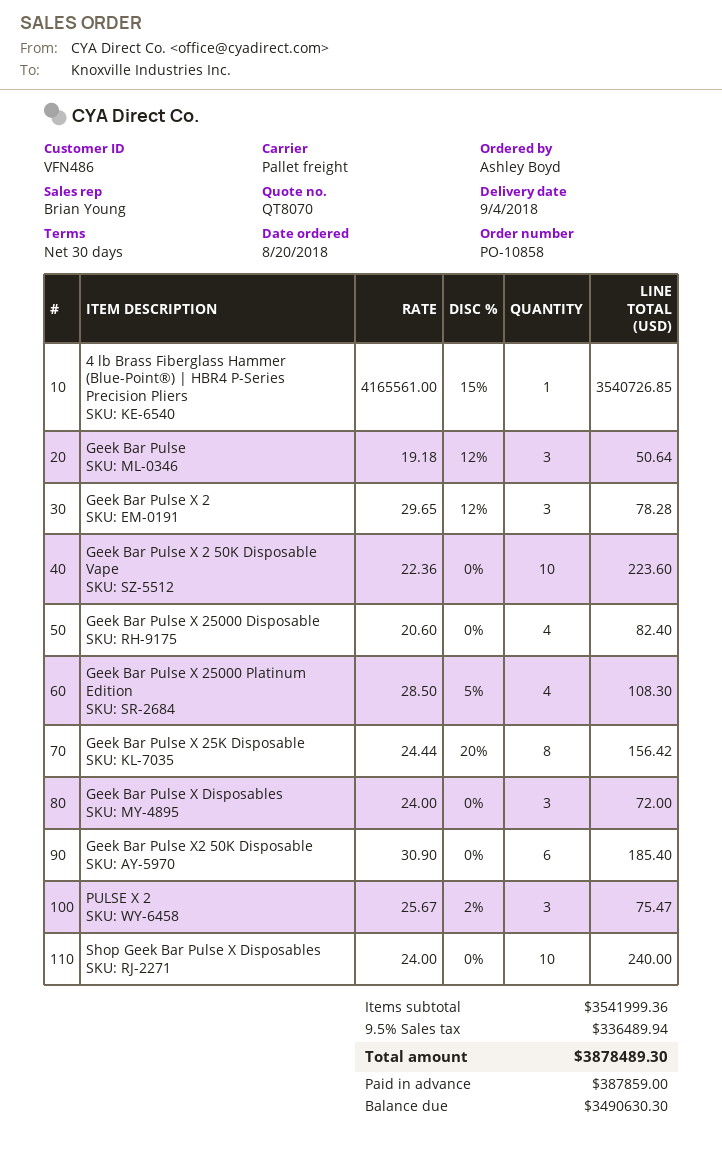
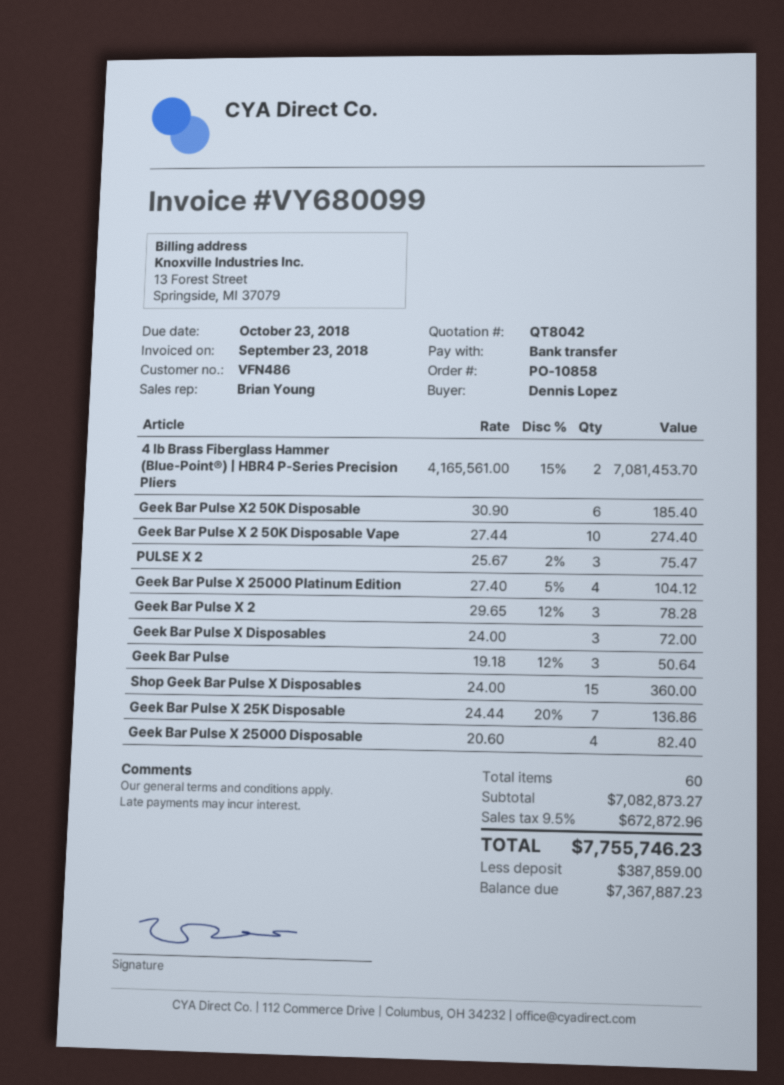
quote number: QT8070 -> QT8042
ordered by: Ashley Boyd -> Dennis Lopez
4 lb Brass Fiberglass Hammer (Blue-Point®) | HBR4 P-Series Precision Pliers: 1 x 4165561.00 - 15% = 3540726.85 -> 2 x 4165561.00 - 15% = 7081453.70
Geek Bar Pulse X 2 50K Disposable Vape: 10 x 22.36 = 223.60 -> 10 x 27.44 = 274.40
Geek Bar Pulse X 25000 Platinum Edition: 4 x 28.50 - 5% = 108.30 -> 4 x 27.40 - 5% = 104.12
Geek Bar Pulse X 25K Disposable: 8 x 24.44 - 20% = 156.42 -> 7 x 24.44 - 20% = 136.86
Shop Geek Bar Pulse X Disposables: 10 x 24.00 = 240.00 -> 15 x 24.00 = 360.00
subtotal: 3541999.36 -> 7082873.27
tax: 9.5% = 336489.94 -> 9.5% = 672872.96
total: 3878489.30 -> 7755746.23
balance: 3490630.30 -> 7367887.23

